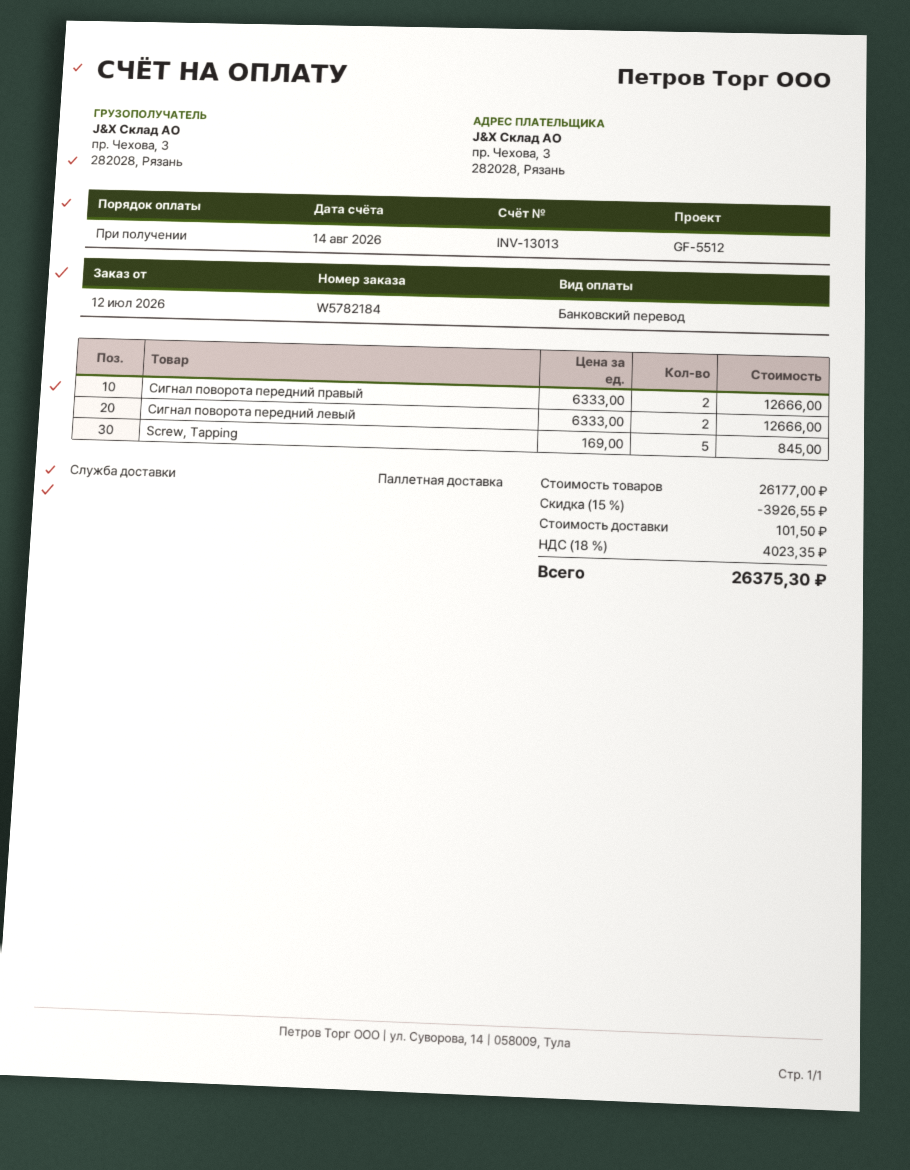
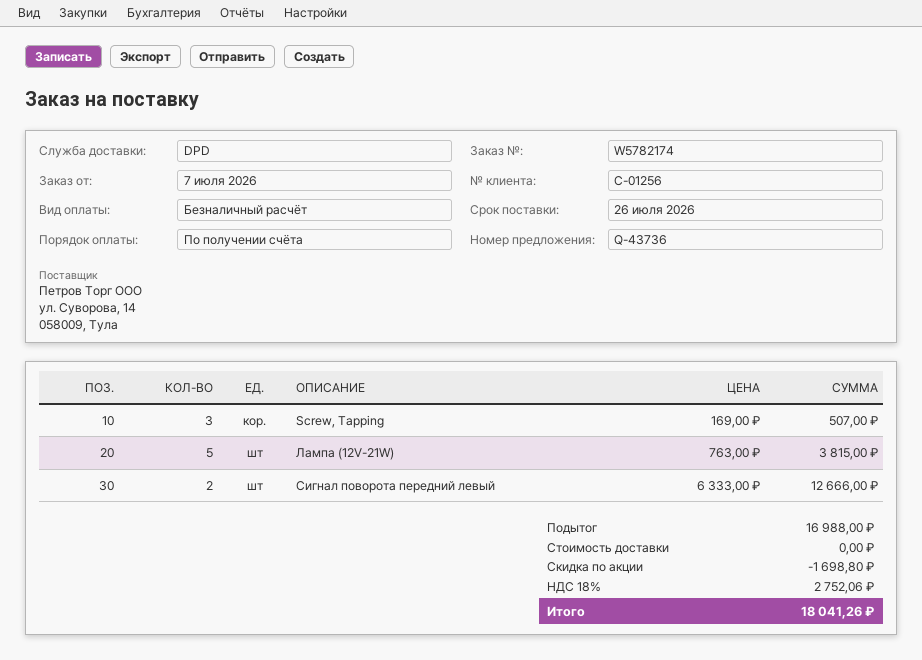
order number: W5782184 -> W5782174
order date: 2026-07-12 -> 2026-07-07
shipping method: pallet freight -> DPD
Сигнал поворота передний правый: 2 x 6333.00 = 12666.00 -> none
Screw, Tapping: 5 x 169.00 = 845.00 -> 3 x 169.00 = 507.00
Лампа (12V-21W): none -> 5 x 763.00 = 3815.00
subtotal: 26177.00 -> 16988.00
discount: 3926.55 -> 1698.80
shipping: 101.50 -> 0.00
tax: 18% = 4023.35 -> 18% = 2752.06
total: 26375.30 -> 18041.26

